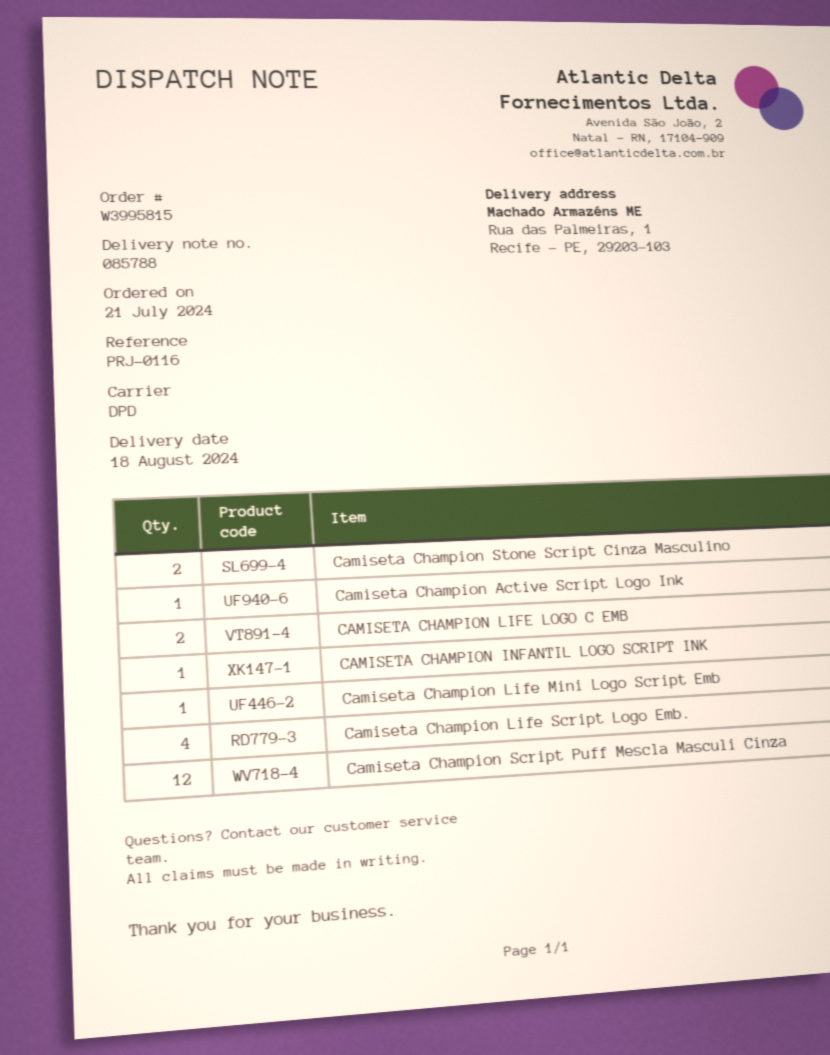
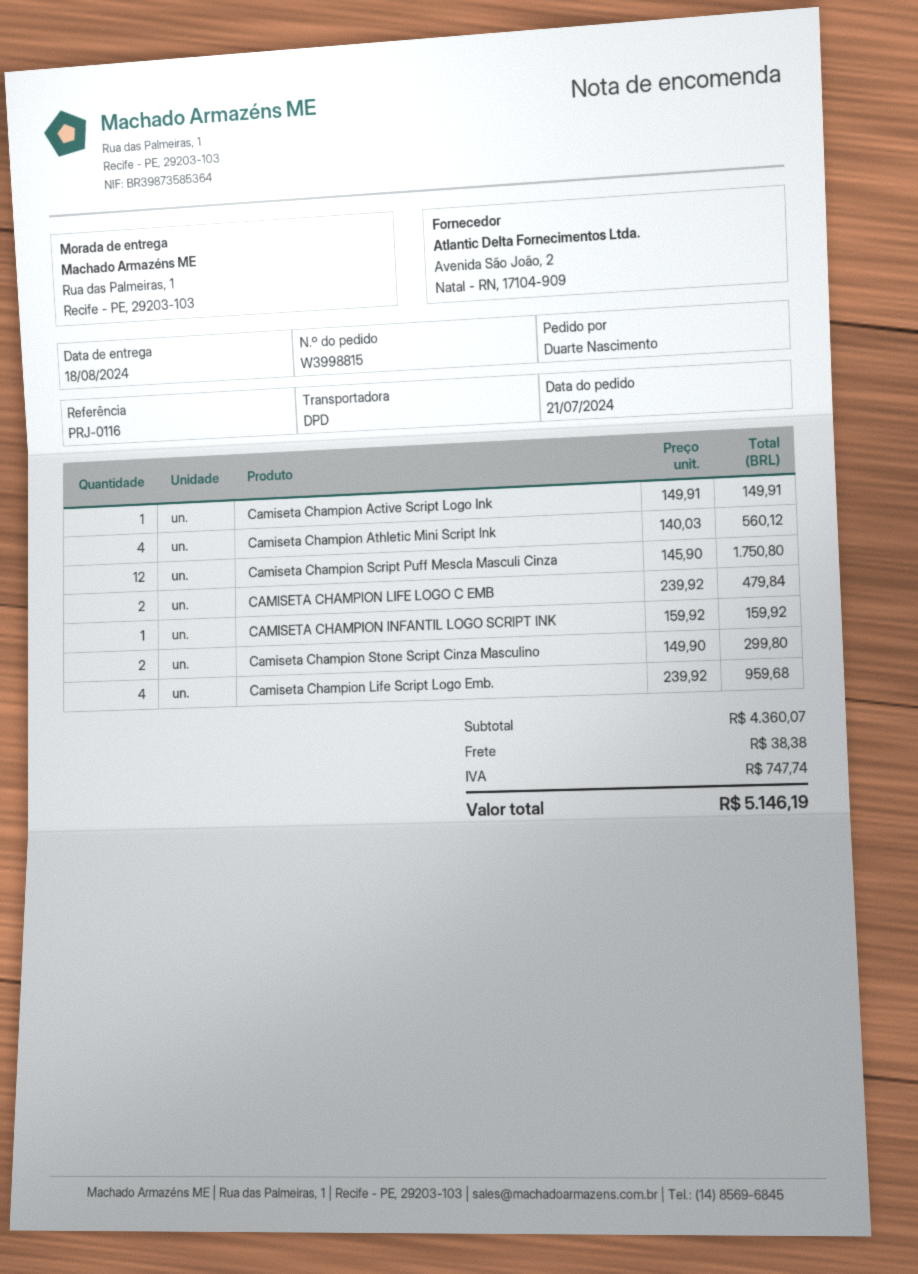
order number: W3995815 -> W3998815
Camiseta Champion Life Mini Logo Script Emb: 1 -> none
Camiseta Champion Athletic Mini Script Ink: none -> 4

